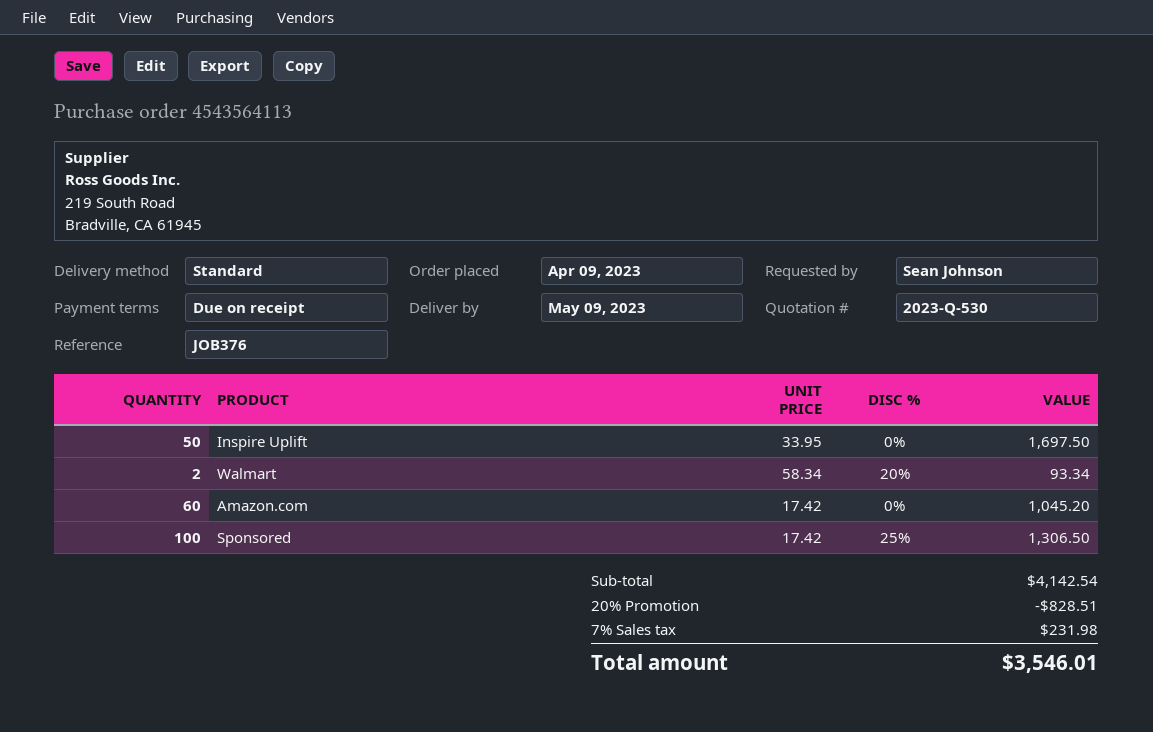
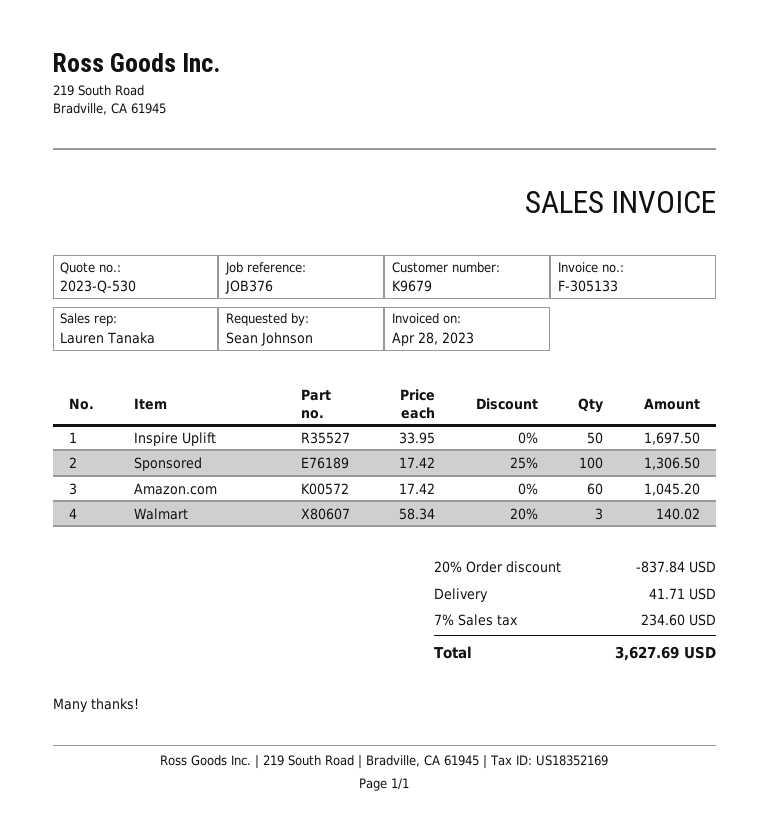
Walmart: 2 x 58.34 - 20% = 93.34 -> 3 x 58.34 - 20% = 140.02
discount: 20% = 828.51 -> 20% = 837.84
shipping: none -> 41.71
tax: 7% = 231.98 -> 7% = 234.60
total: 3546.01 -> 3627.69

